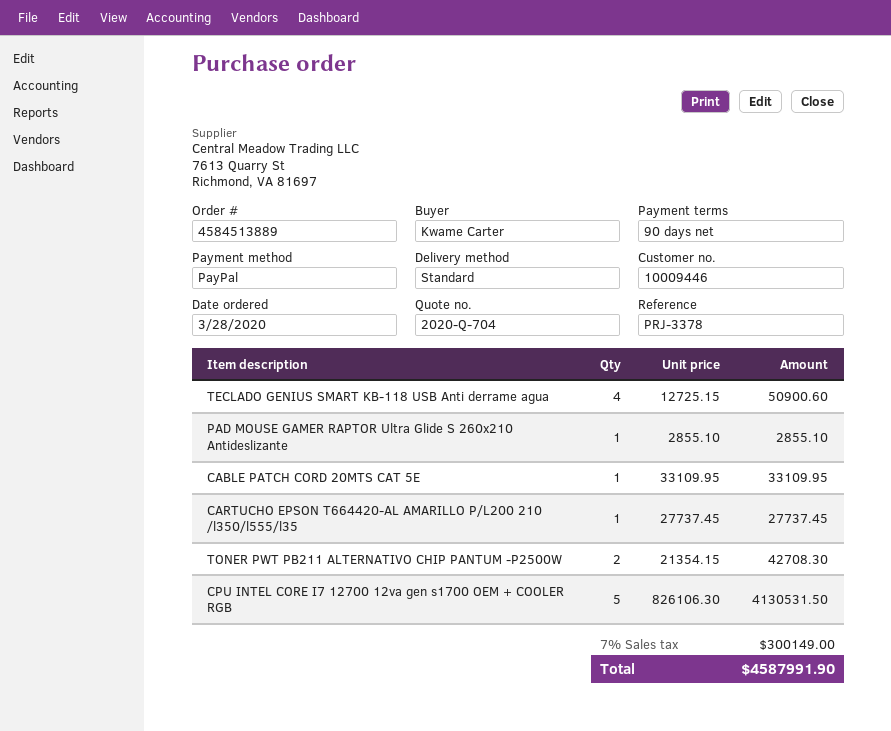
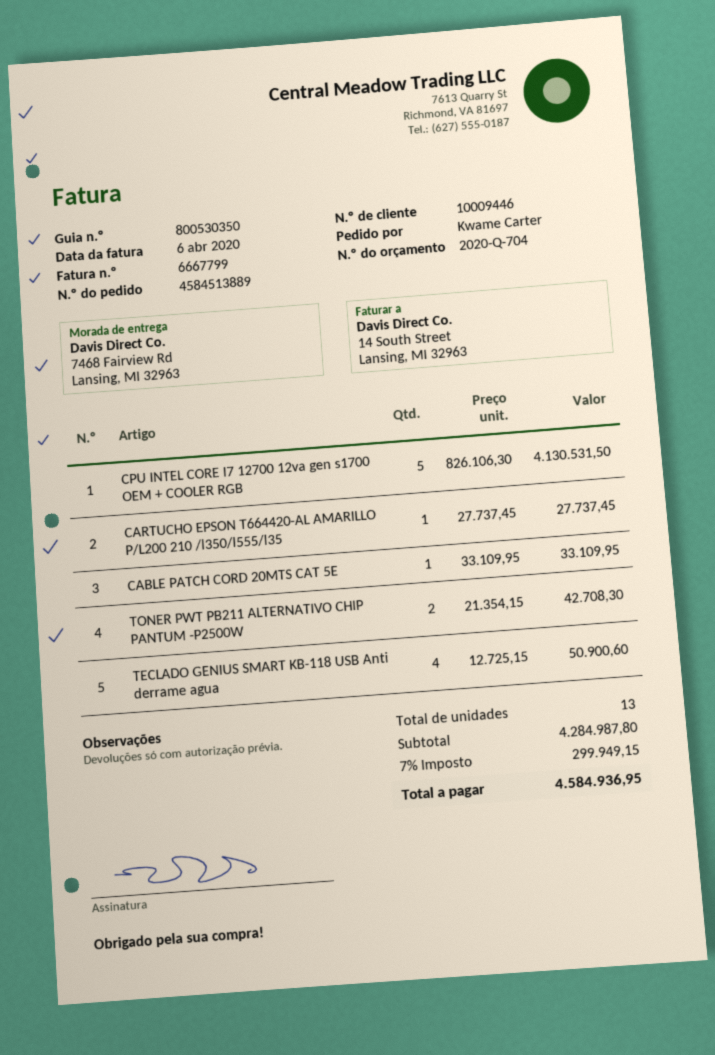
PAD MOUSE GAMER RAPTOR Ultra Glide S 260x210 Antideslizante: 1 x 2855.10 = 2855.10 -> none
tax: 7% = 300149.00 -> 7% = 299949.15
total: 4587991.90 -> 4584936.95

